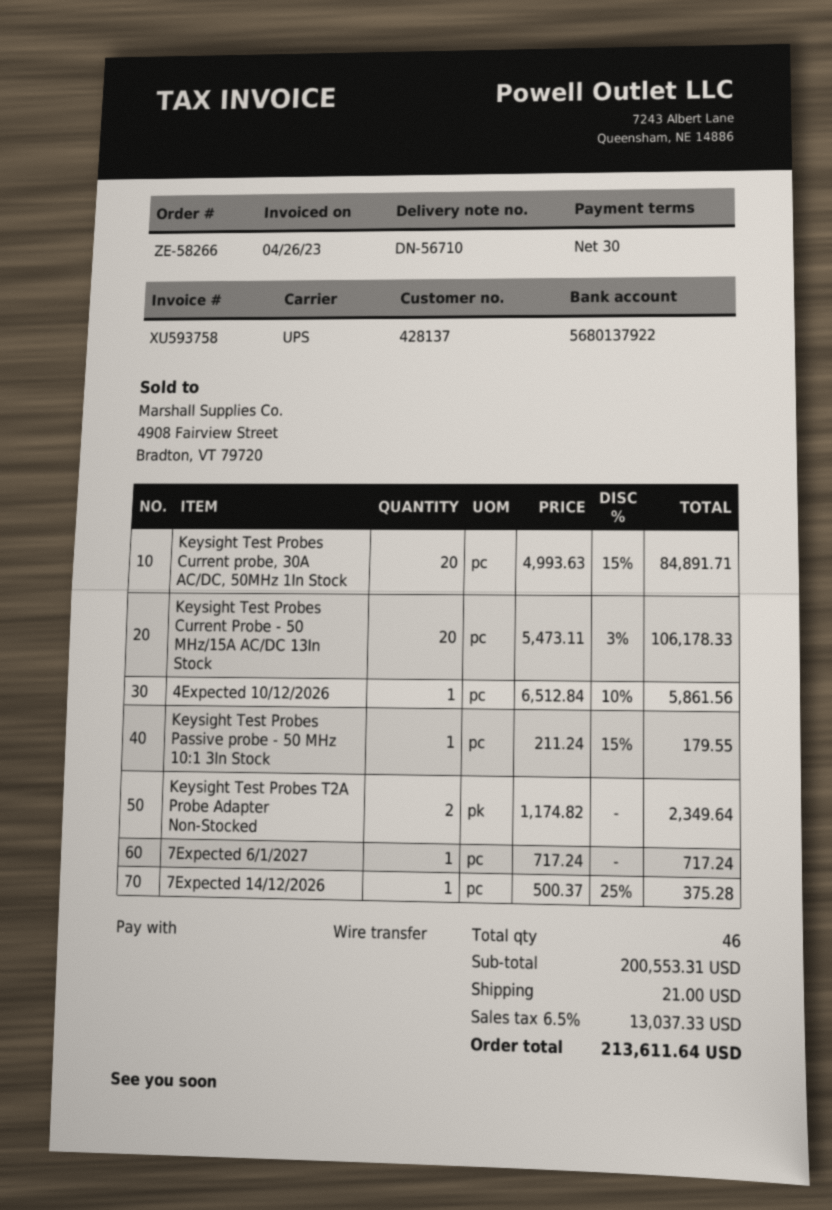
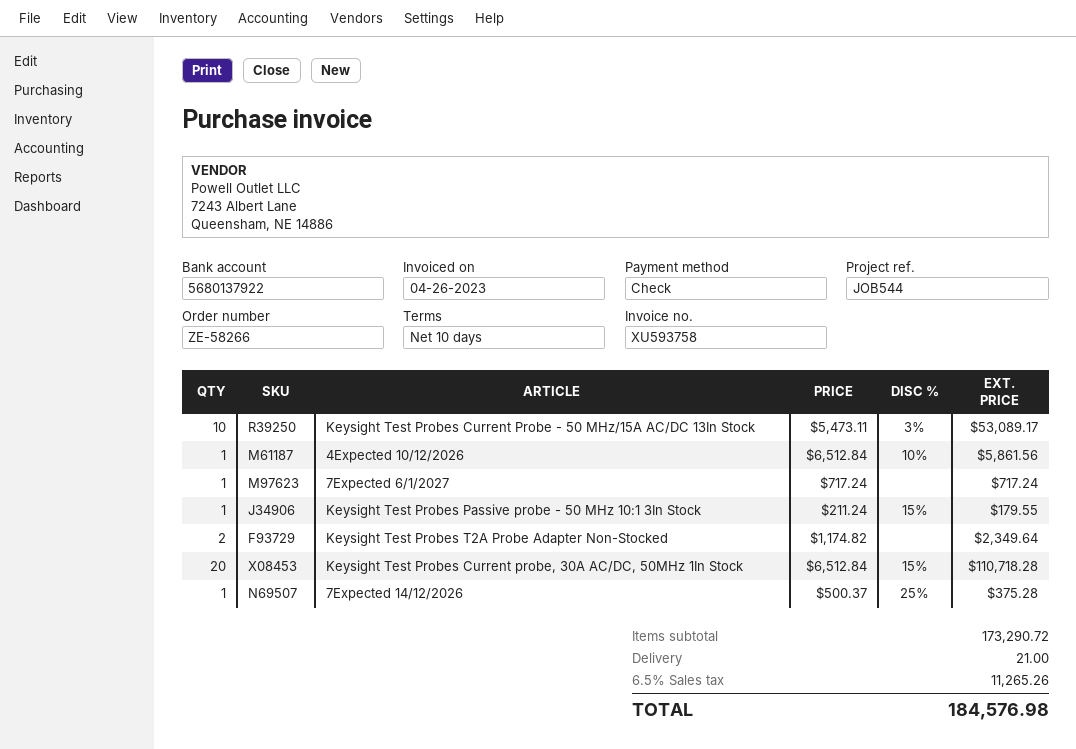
payment terms: 30 days -> 10 days
payment method: bank transfer -> cheque
Keysight Test Probes Current probe, 30A AC/DC, 50MHz 1In Stock: 20 x 4993.63 - 15% = 84891.71 -> 20 x 6512.84 - 15% = 110718.28
Keysight Test Probes Current Probe - 50 MHz/15A AC/DC 13In Stock: 20 x 5473.11 - 3% = 106178.33 -> 10 x 5473.11 - 3% = 53089.17
subtotal: 200553.31 -> 173290.72
tax: 6.5% = 13037.33 -> 6.5% = 11265.26
total: 213611.64 -> 184576.98

